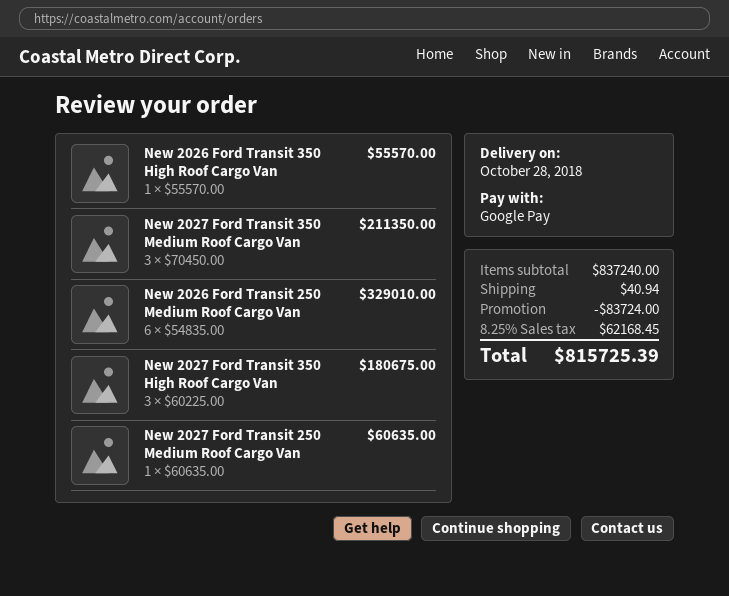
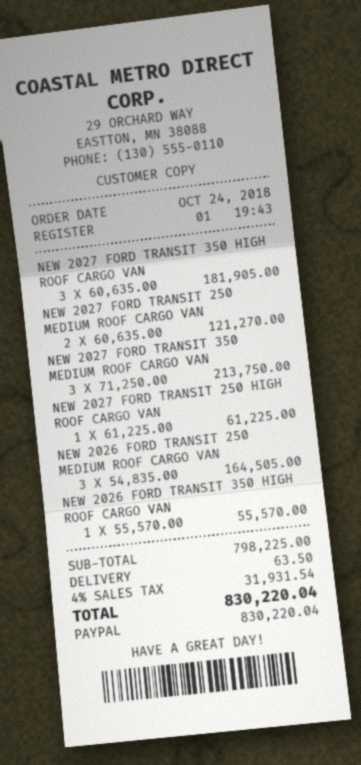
payment method: Google Pay -> PayPal
New 2027 Ford Transit 350 Medium Roof Cargo Van: 3 x 70450.00 = 211350.00 -> 3 x 71250.00 = 213750.00
New 2026 Ford Transit 250 Medium Roof Cargo Van: 6 x 54835.00 = 329010.00 -> 3 x 54835.00 = 164505.00
New 2027 Ford Transit 350 High Roof Cargo Van: 3 x 60225.00 = 180675.00 -> 3 x 60635.00 = 181905.00
New 2027 Ford Transit 250 Medium Roof Cargo Van: 1 x 60635.00 = 60635.00 -> 2 x 60635.00 = 121270.00
NEW 2027 FORD TRANSIT 250 HIGH ROOF CARGO VAN: none -> 1 x 61225.00 = 61225.00
subtotal: 837240.00 -> 798225.00
discount: 83724.00 -> none
shipping: 40.94 -> 63.50
tax: 8.25% = 62168.45 -> 4% = 31931.54
total: 815725.39 -> 830220.04

